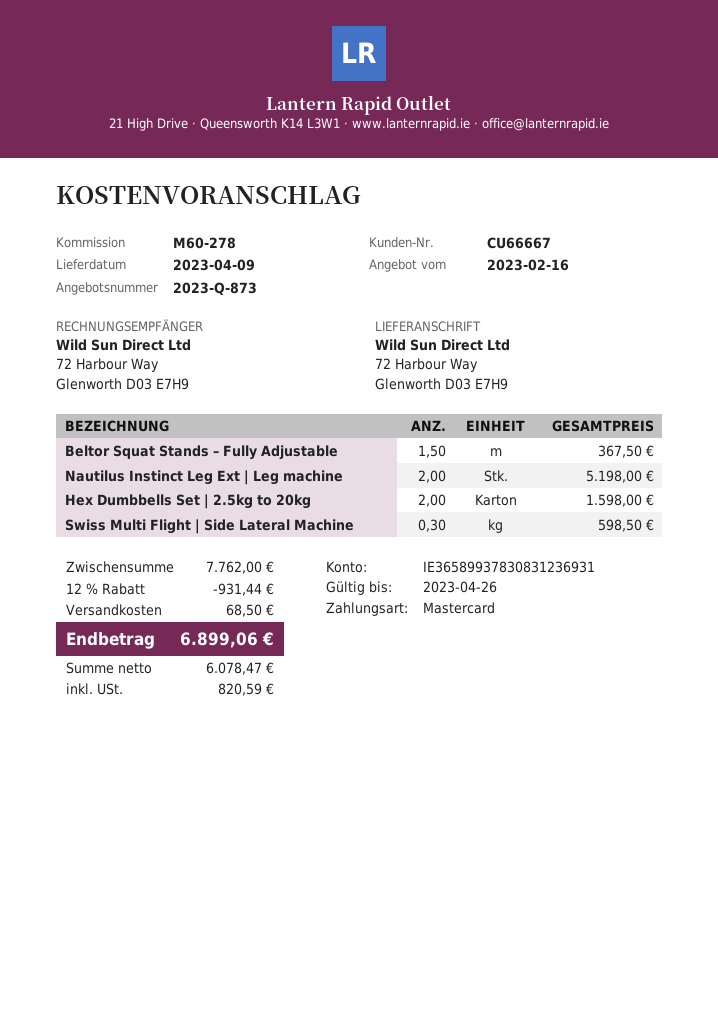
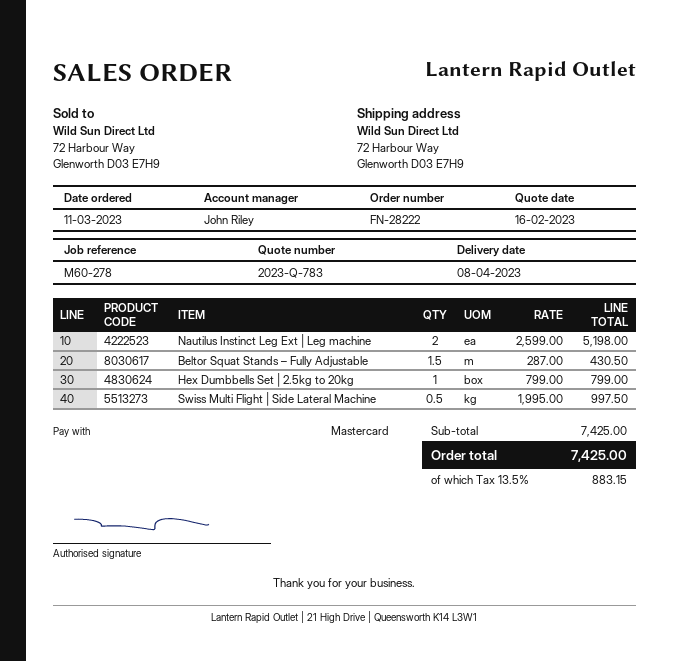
quote number: 2023-Q-873 -> 2023-Q-783
delivery date: 2023-04-09 -> 2023-04-08
Beltor Squat Stands – Fully Adjustable: 1.5 for 367.50 -> 1.5 for 430.50
Hex Dumbbells Set | 2.5kg to 20kg: 2 for 1598.00 -> 1 for 799.00
Swiss Multi Flight | Side Lateral Machine: 0.3 for 598.50 -> 0.5 for 997.50
subtotal: 7762.00 -> 7425.00
discount: 12% = 931.44 -> none
shipping: 68.50 -> none
tax: 820.59 -> 883.15
total: 6899.06 -> 7425.00

